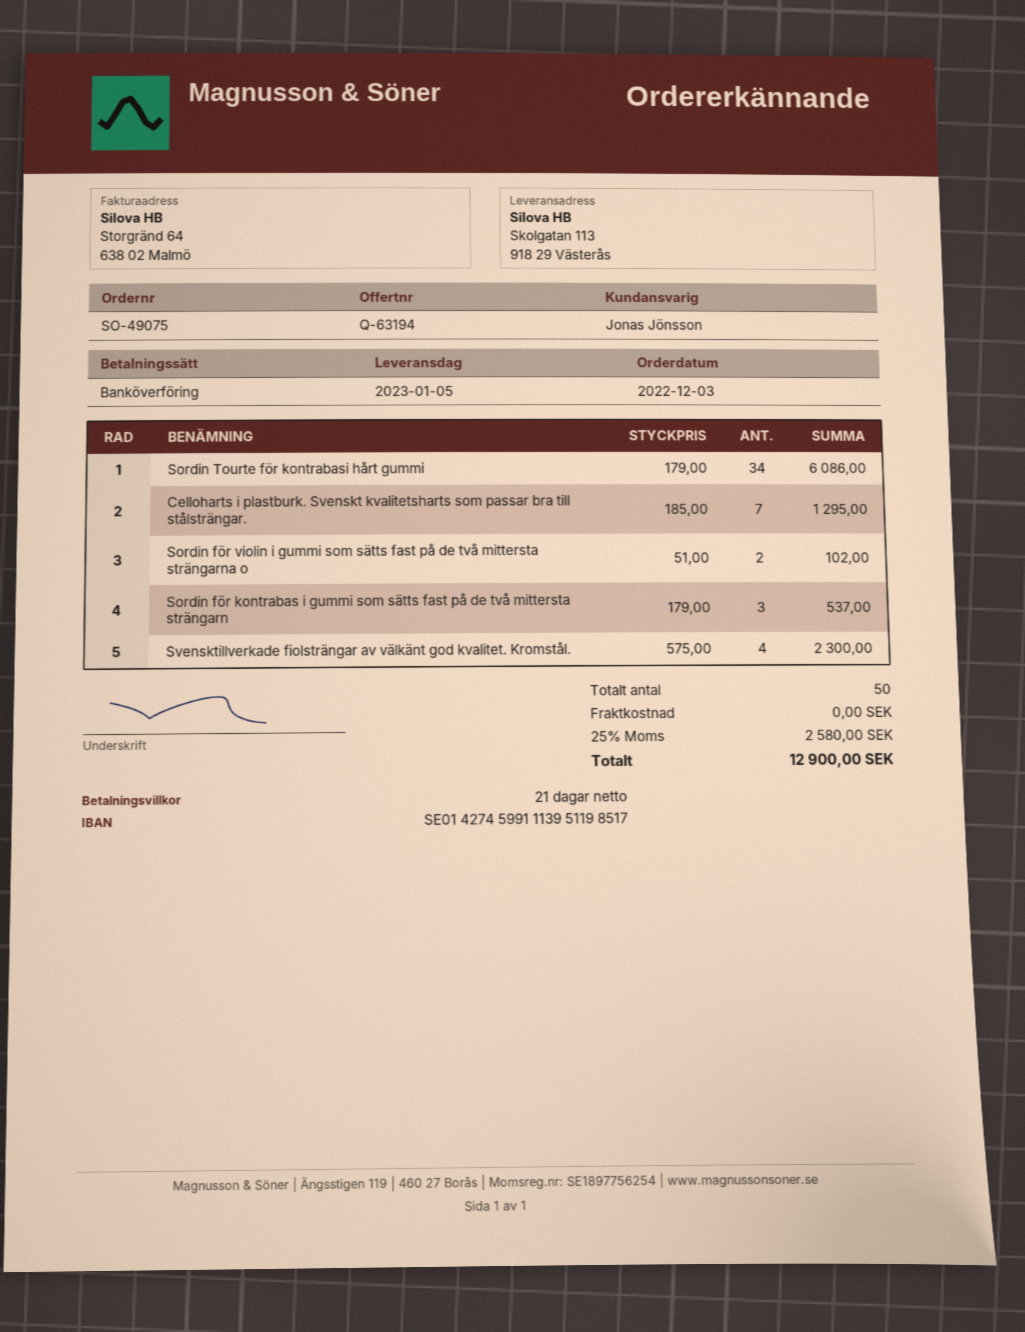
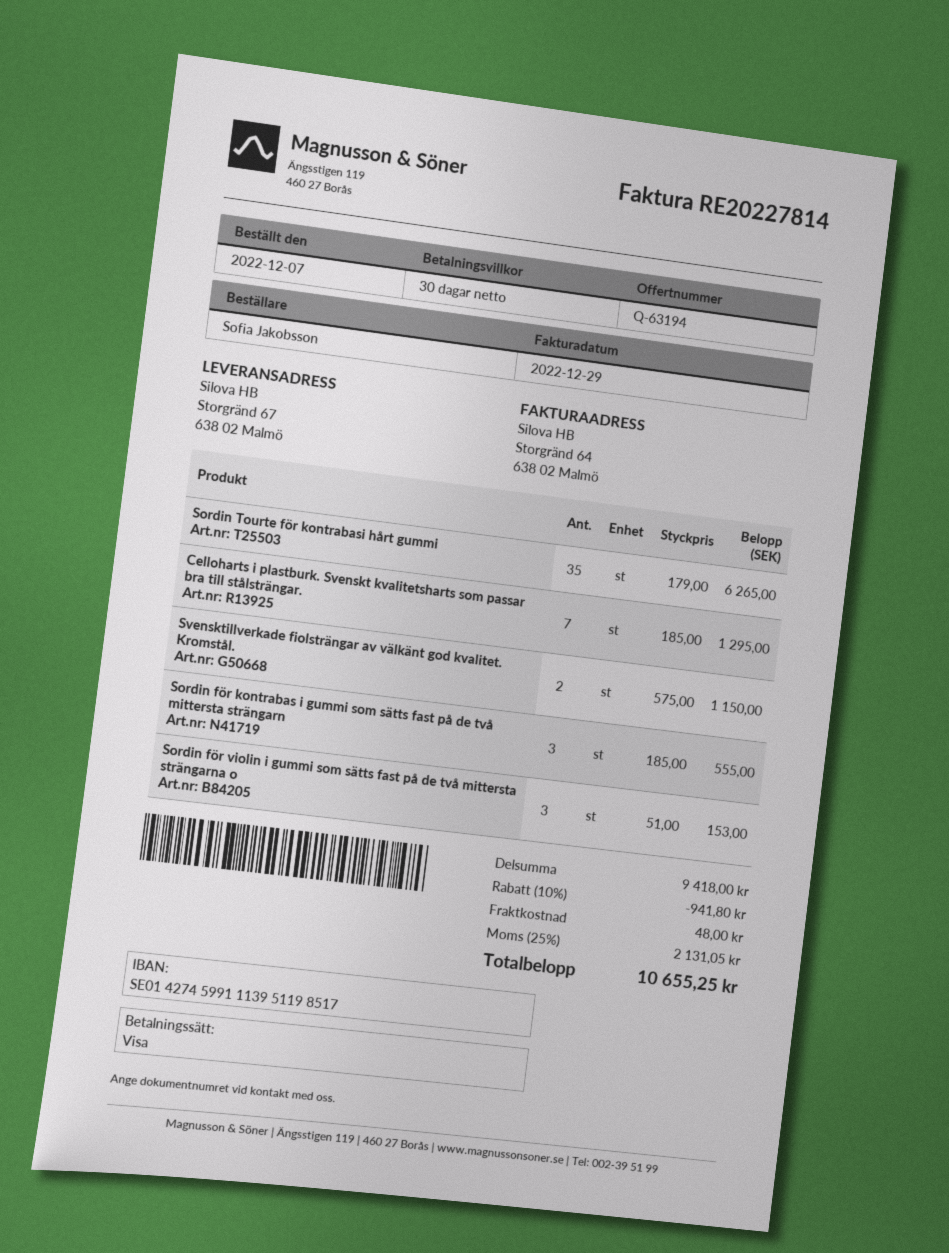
order date: 2022-12-03 -> 2022-12-07
payment terms: 21 days -> 30 days
payment method: bank transfer -> Visa
ship to: Skolgatan 113, 918 29 Västerås -> Storgränd 67, 638 02 Malmö
Sordin Tourte för kontrabasi hårt gummi: 34 x 179.00 = 6086.00 -> 35 x 179.00 = 6265.00
Sordin för violin i gummi som sätts fast på de två mittersta strängarna o: 2 x 51.00 = 102.00 -> 3 x 51.00 = 153.00
Sordin för kontrabas i gummi som sätts fast på de två mittersta strängarn: 3 x 179.00 = 537.00 -> 3 x 185.00 = 555.00
Svensktillverkade fiolsträngar av välkänt god kvalitet. Kromstål.: 4 x 575.00 = 2300.00 -> 2 x 575.00 = 1150.00
discount: none -> 10% = 941.80
shipping: 0.00 -> 48.00
tax: 25% = 2580.00 -> 25% = 2131.05
total: 12900.00 -> 10655.25

